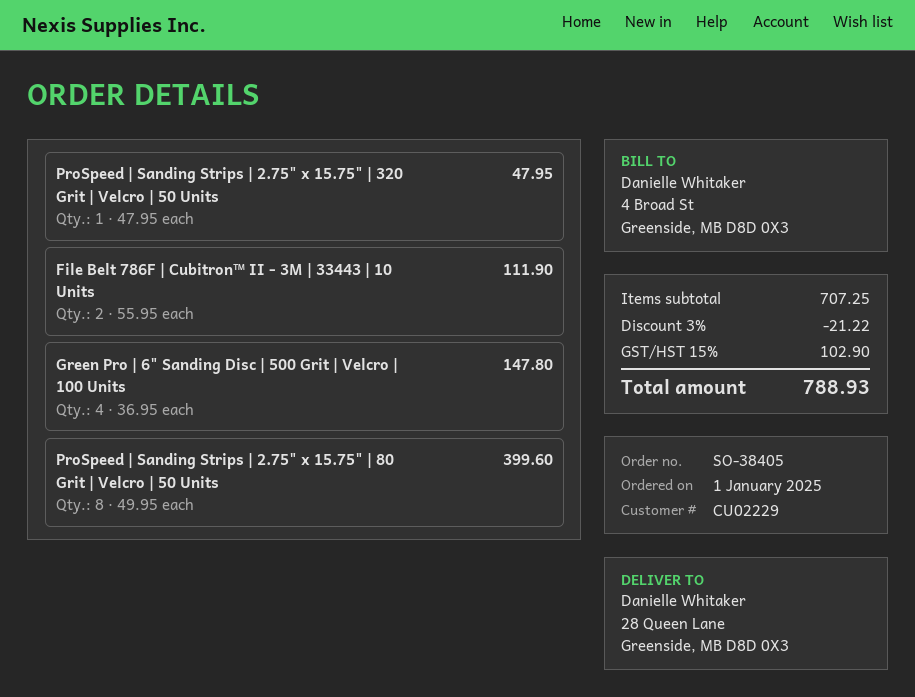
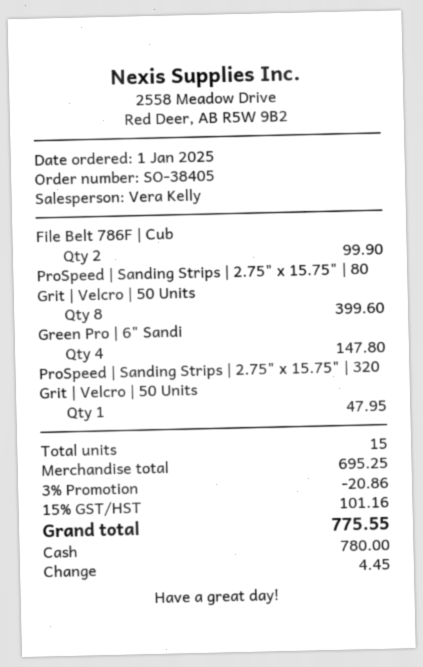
File Belt 786F | Cubitron™ II - 3M | 33443 | 10 Units: 2 for 111.90 -> 2 for 99.90
subtotal: 707.25 -> 695.25
discount: 3% = 21.22 -> 3% = 20.86
tax: 15% = 102.90 -> 15% = 101.16
total: 788.93 -> 775.55

